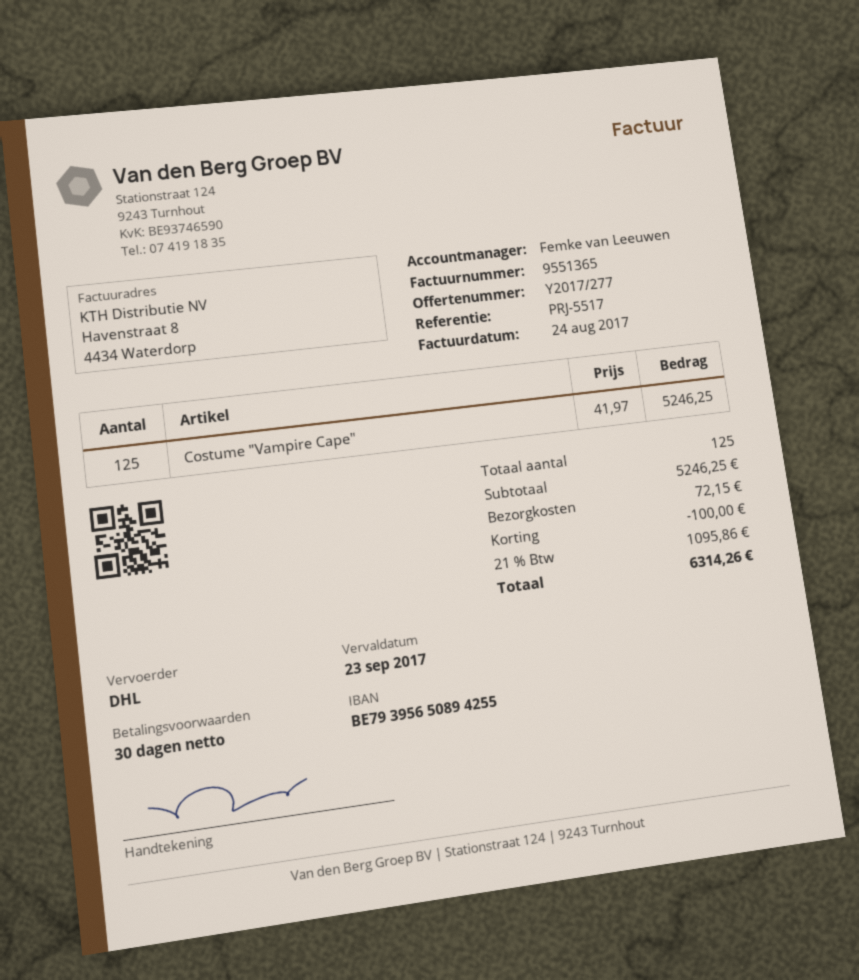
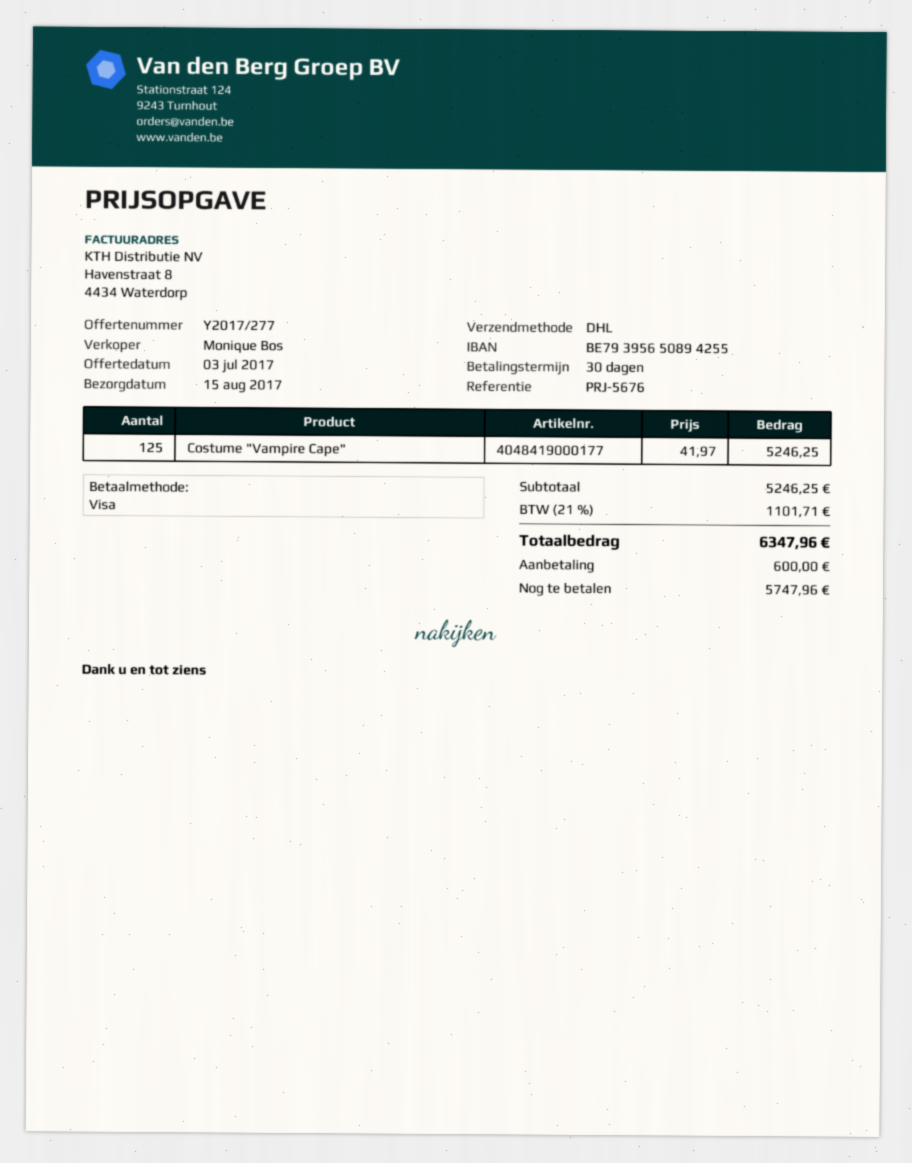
reference: PRJ-5517 -> PRJ-5676
sales rep: Femke van Leeuwen -> Monique Bos
discount: 100.00 -> none
shipping: 72.15 -> none
tax: 21% = 1095.86 -> 21% = 1101.71
total: 6314.26 -> 6347.96

